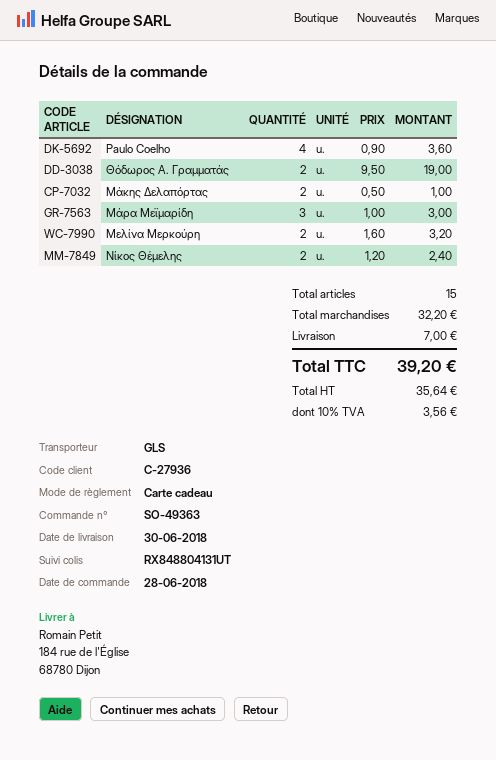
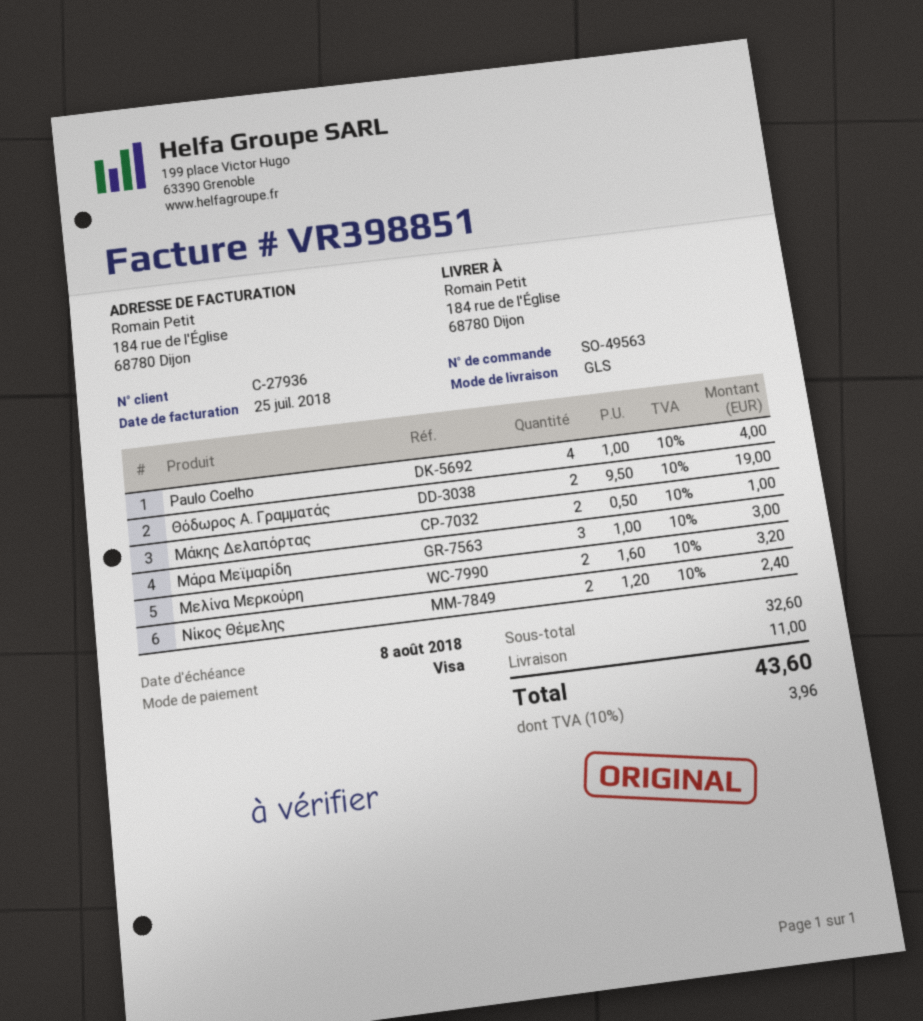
order number: SO-49363 -> SO-49563
payment method: gift card -> Visa
Paulo Coelho: 4 x 0.90 = 3.60 -> 4 x 1.00 = 4.00
subtotal: 32.20 -> 32.60
shipping: 7.00 -> 11.00
tax: 10% = 3.56 -> 10% = 3.96
total: 39.20 -> 43.60

